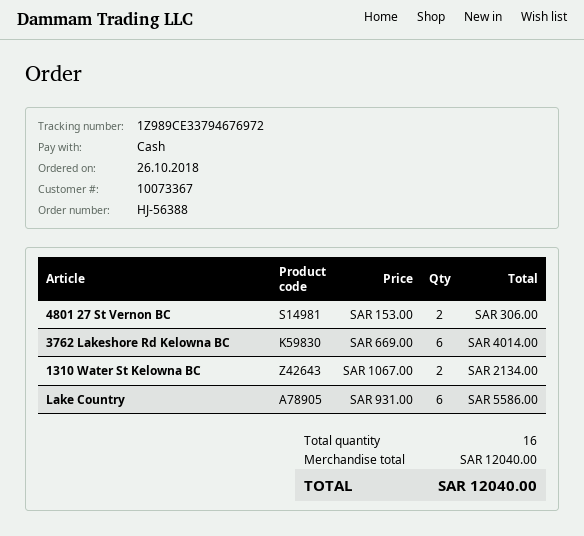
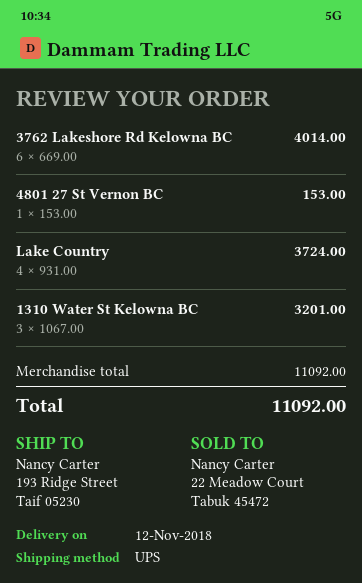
4801 27 St Vernon BC: 2 x 153.00 = 306.00 -> 1 x 153.00 = 153.00
1310 Water St Kelowna BC: 2 x 1067.00 = 2134.00 -> 3 x 1067.00 = 3201.00
Lake Country: 6 x 931.00 = 5586.00 -> 4 x 931.00 = 3724.00
subtotal: 12040.00 -> 11092.00
total: 12040.00 -> 11092.00

